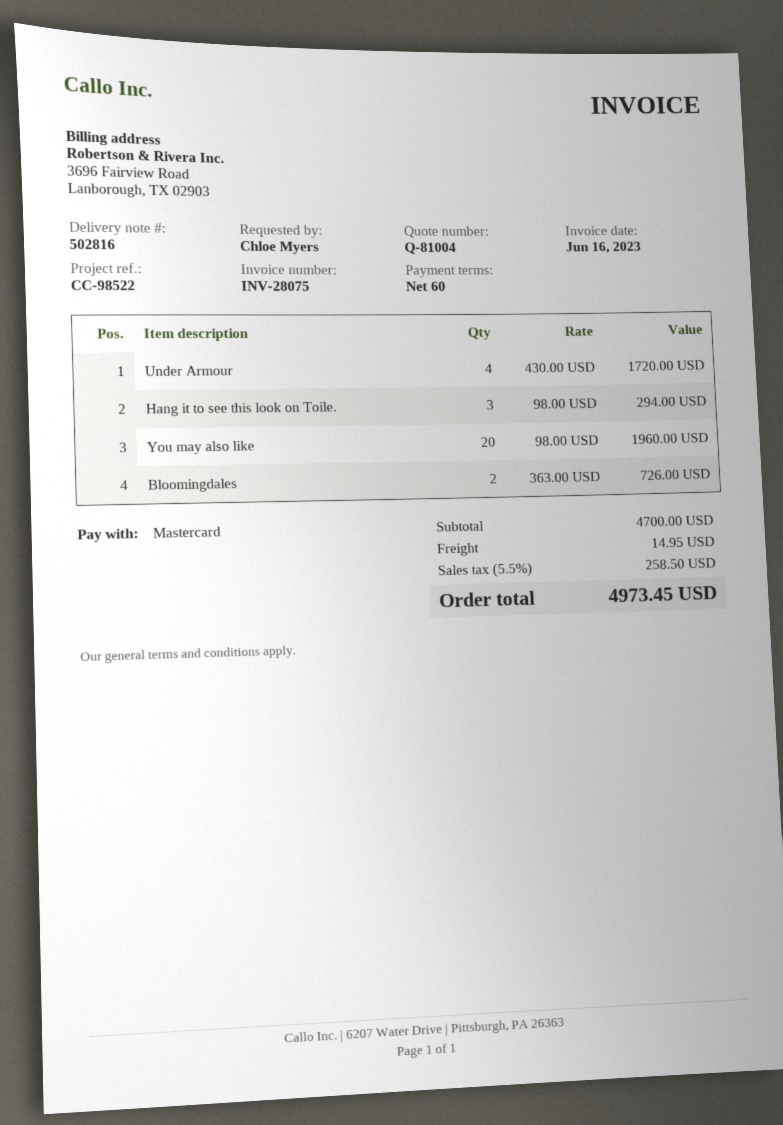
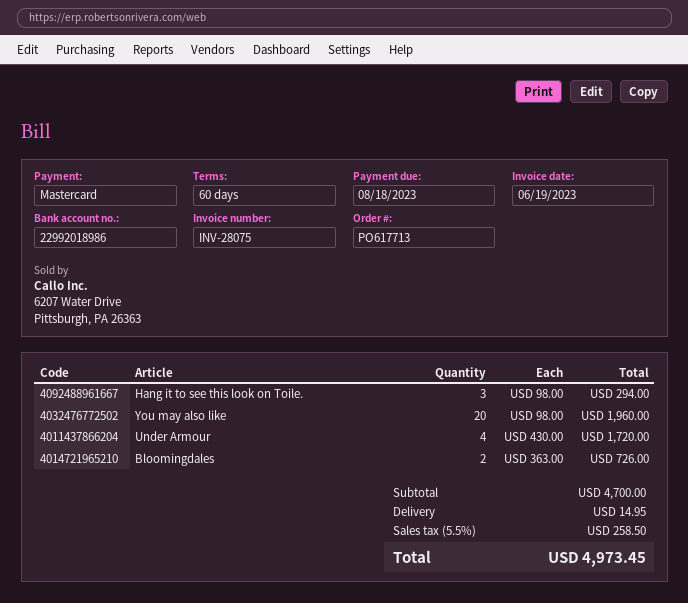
invoice date: 2023-06-16 -> 2023-06-19

